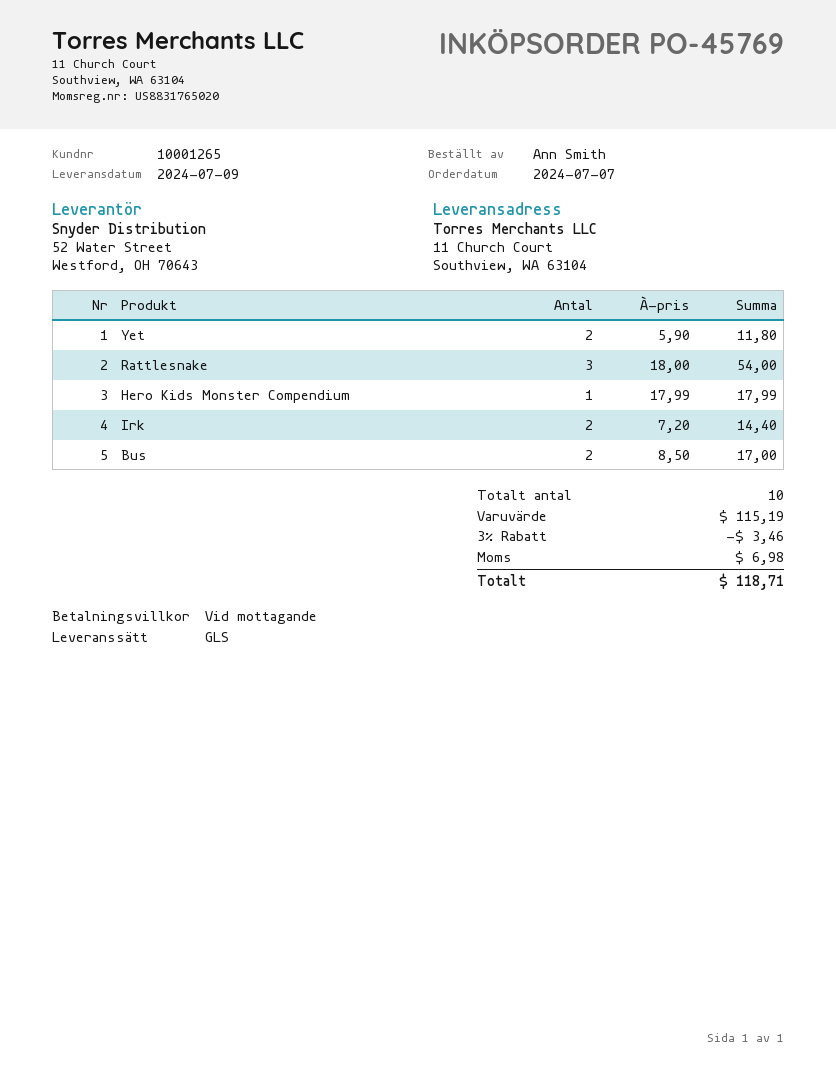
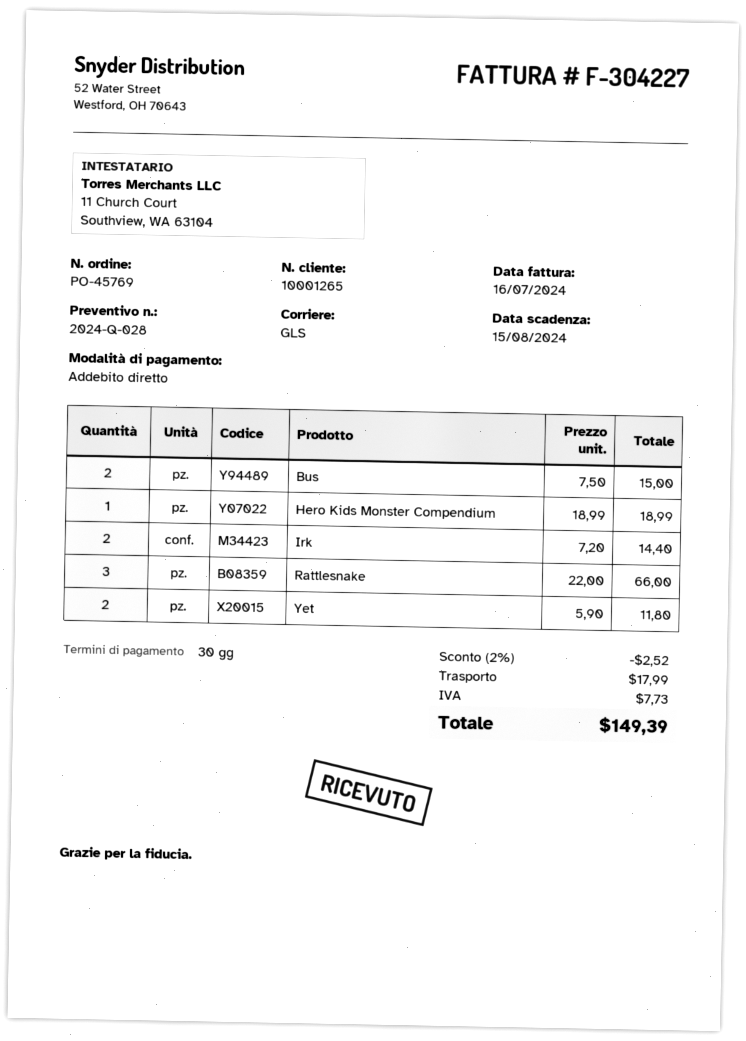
payment terms: on receipt -> 30 days
Rattlesnake: 3 x 18.00 = 54.00 -> 3 x 22.00 = 66.00
Hero Kids Monster Compendium: 1 x 17.99 = 17.99 -> 1 x 18.99 = 18.99
Bus: 2 x 8.50 = 17.00 -> 2 x 7.50 = 15.00
discount: 3% = 3.46 -> 2% = 2.52
shipping: none -> 17.99
tax: 6.98 -> 7.73
total: 118.71 -> 149.39

